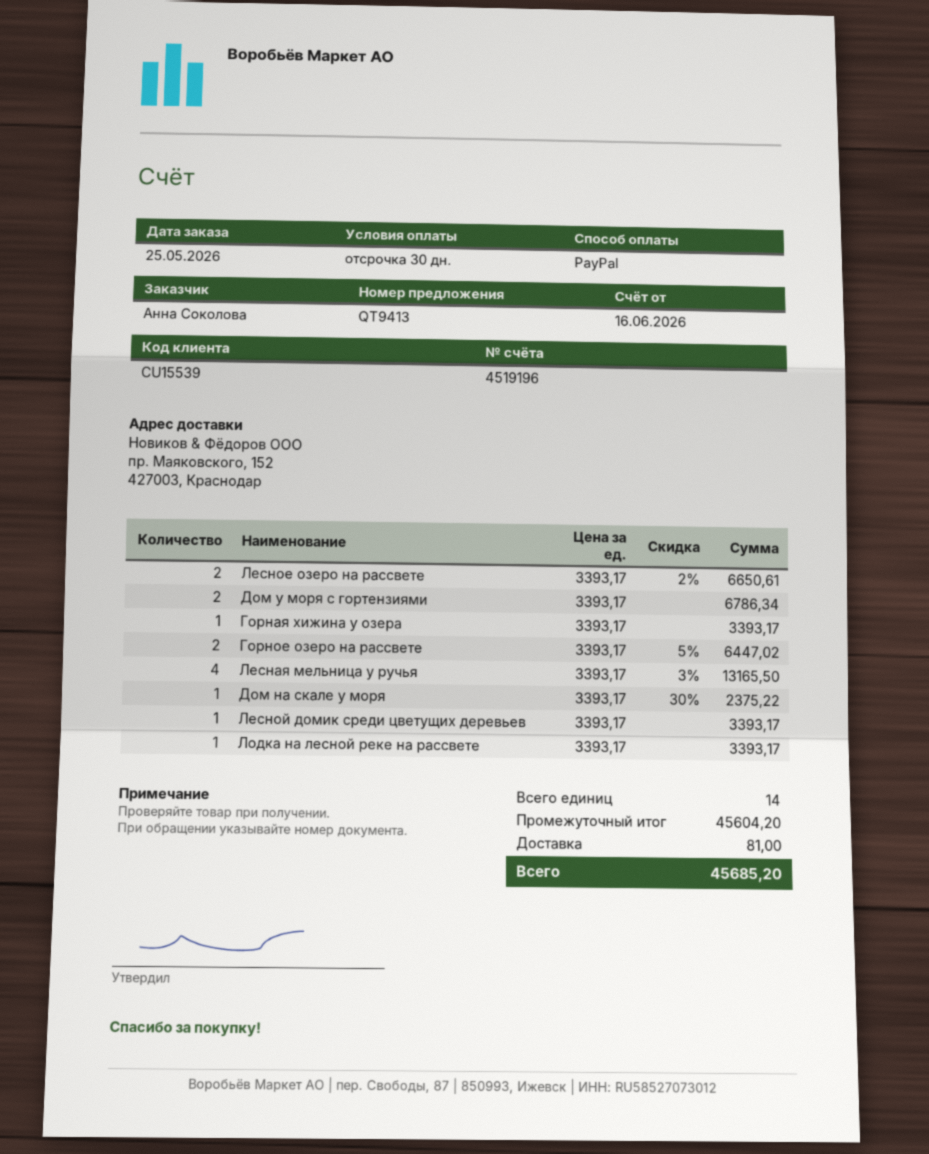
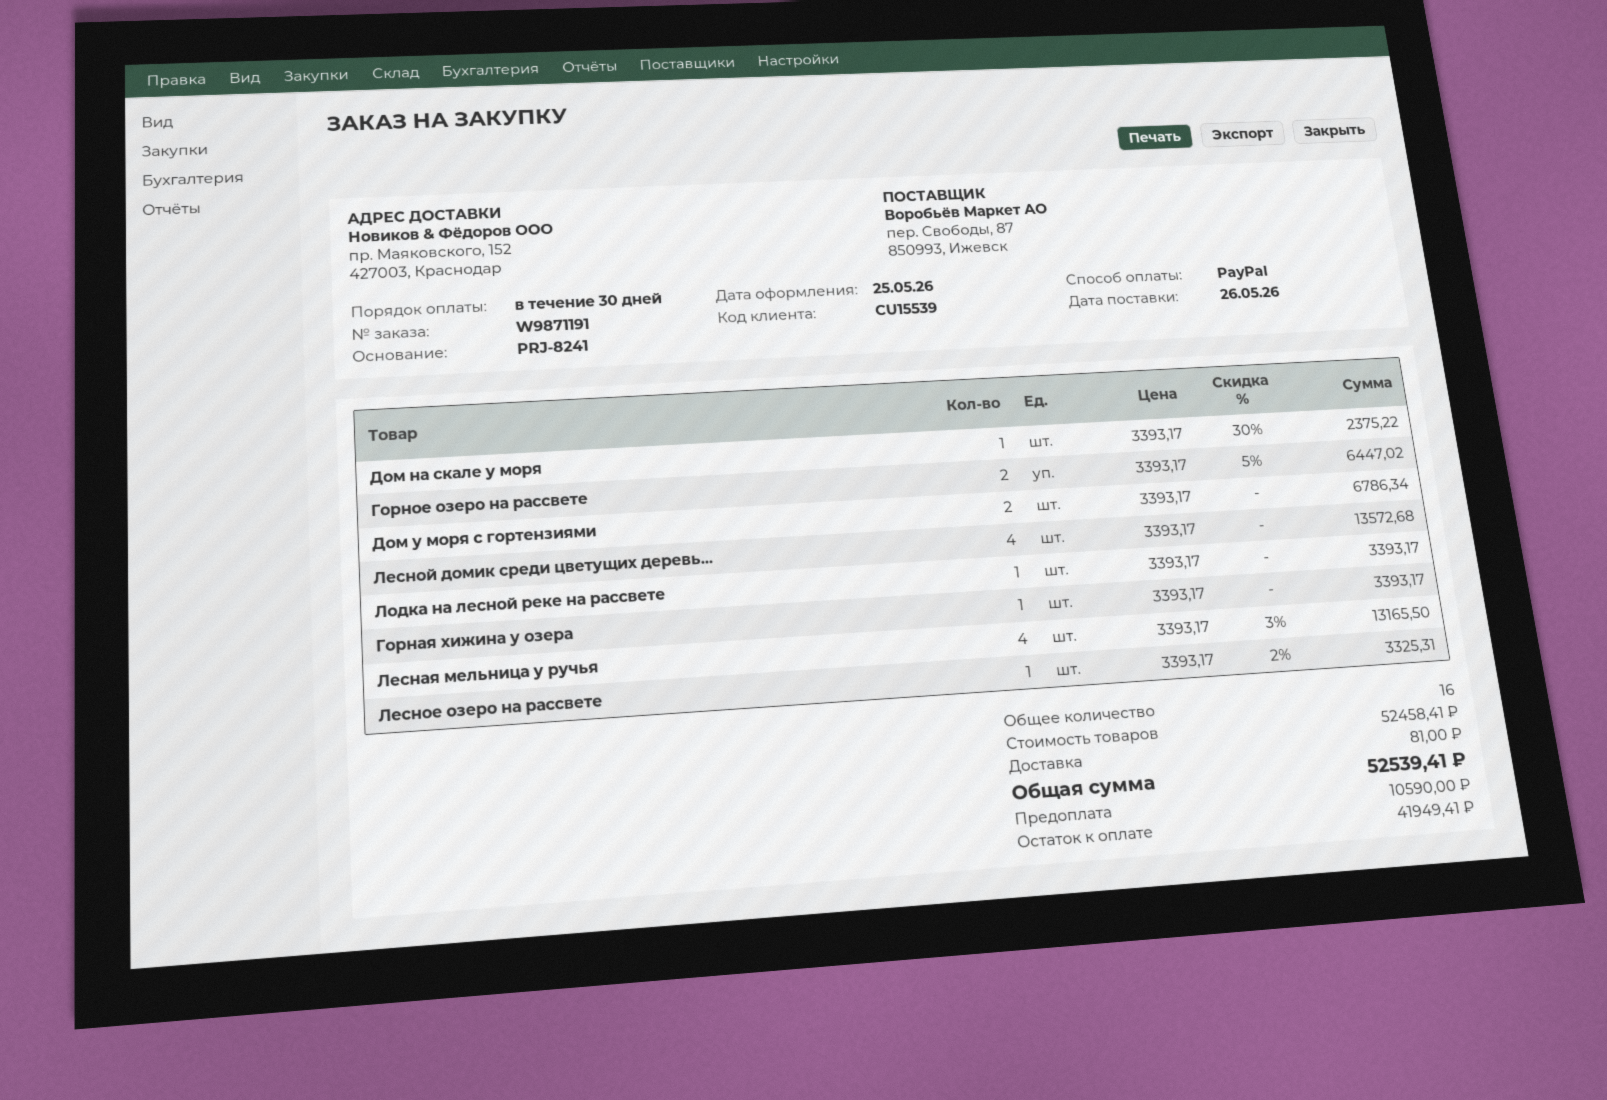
Лесное озеро на рассвете: 2 x 3393.17 - 2% = 6650.61 -> 1 x 3393.17 - 2% = 3325.31
Лесной домик среди цветущих деревьев: 1 x 3393.17 = 3393.17 -> 4 x 3393.17 = 13572.68
total quantity: 14 -> 16
subtotal: 45604.20 -> 52458.41
total: 45685.20 -> 52539.41

